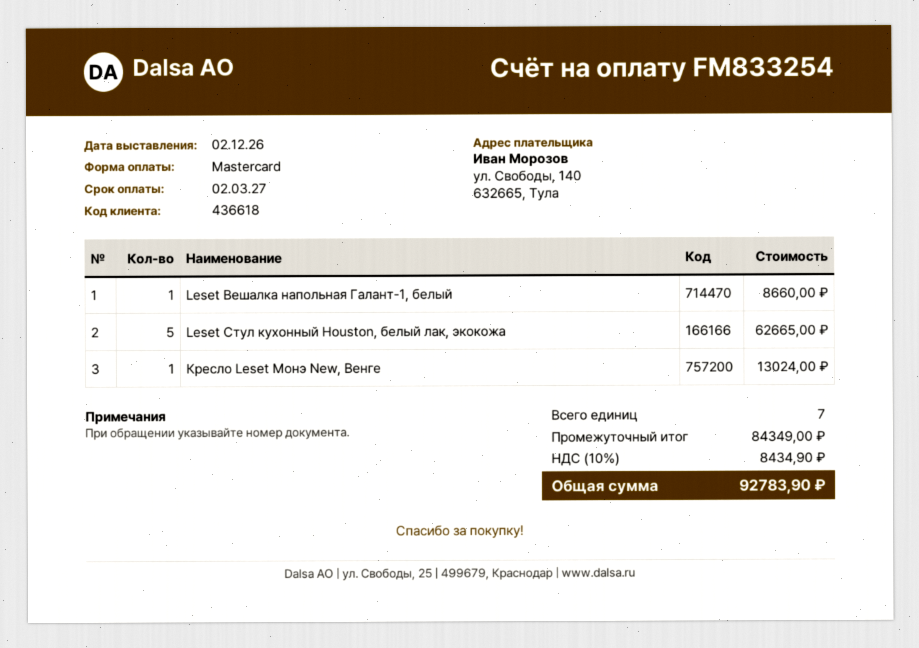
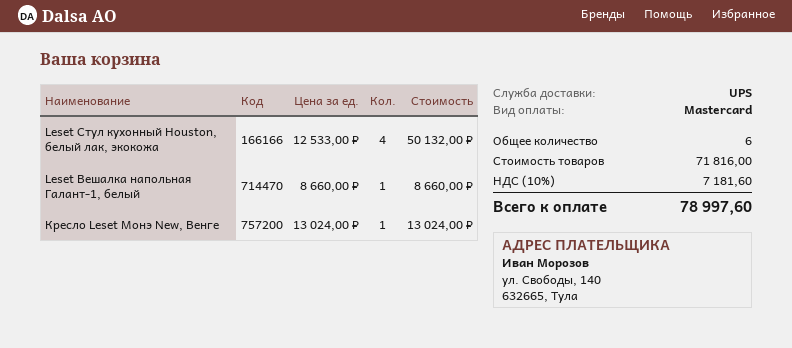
Leset Стул кухонный Houston, белый лак, экокожа: 5 for 62665.00 -> 4 for 50132.00
total quantity: 7 -> 6
subtotal: 84349.00 -> 71816.00
tax: 10% = 8434.90 -> 10% = 7181.60
total: 92783.90 -> 78997.60

